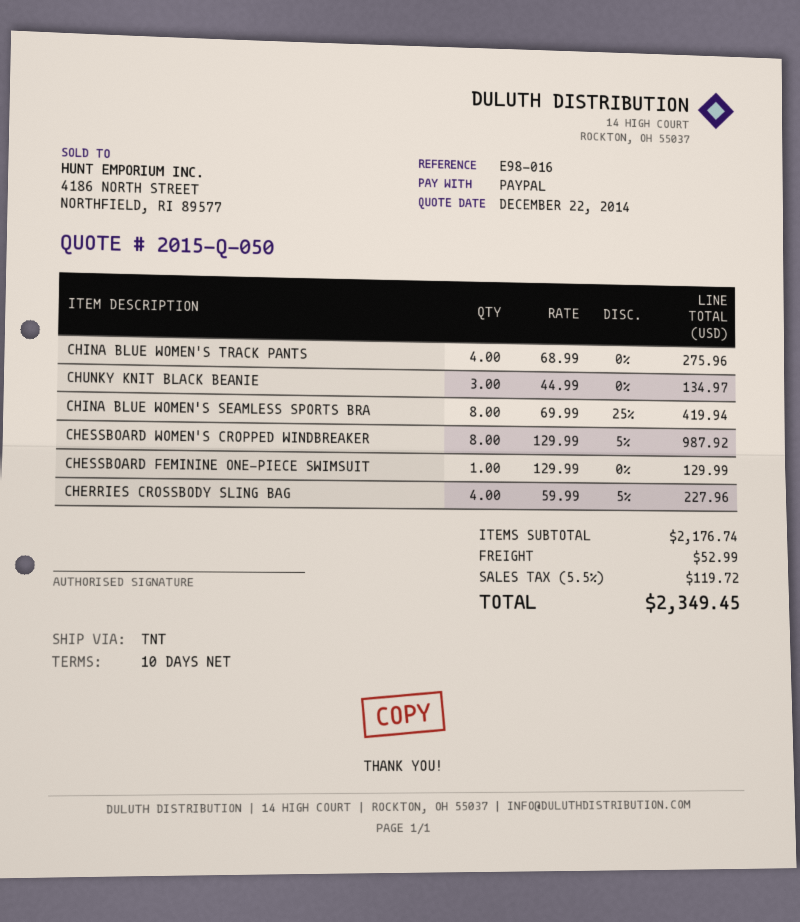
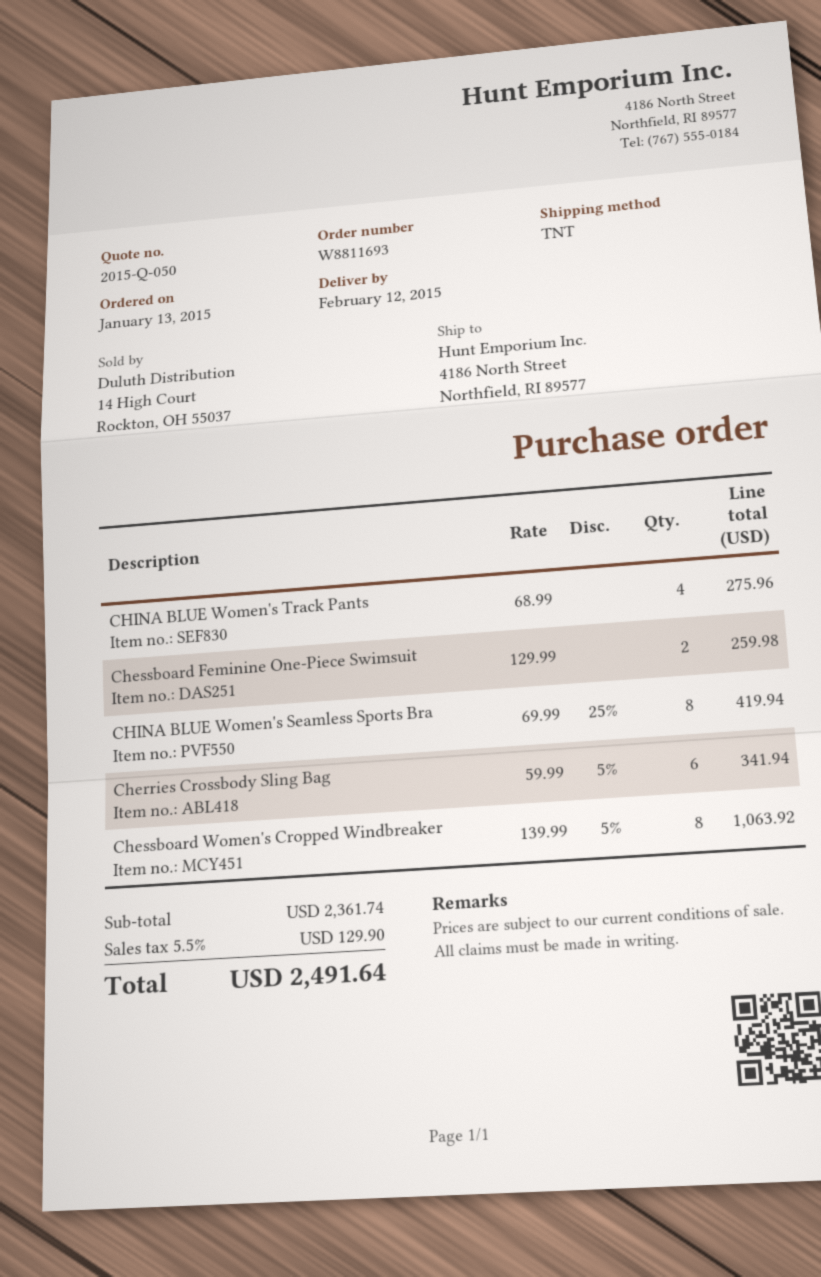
CHUNKY KNIT BLACK BEANIE: 3 x 44.99 = 134.97 -> none
CHESSBOARD WOMEN'S CROPPED WINDBREAKER: 8 x 129.99 - 5% = 987.92 -> 8 x 139.99 - 5% = 1063.92
CHESSBOARD FEMININE ONE-PIECE SWIMSUIT: 1 x 129.99 = 129.99 -> 2 x 129.99 = 259.98
CHERRIES CROSSBODY SLING BAG: 4 x 59.99 - 5% = 227.96 -> 6 x 59.99 - 5% = 341.94
subtotal: 2176.74 -> 2361.74
shipping: 52.99 -> none
tax: 5.5% = 119.72 -> 5.5% = 129.90
total: 2349.45 -> 2491.64

